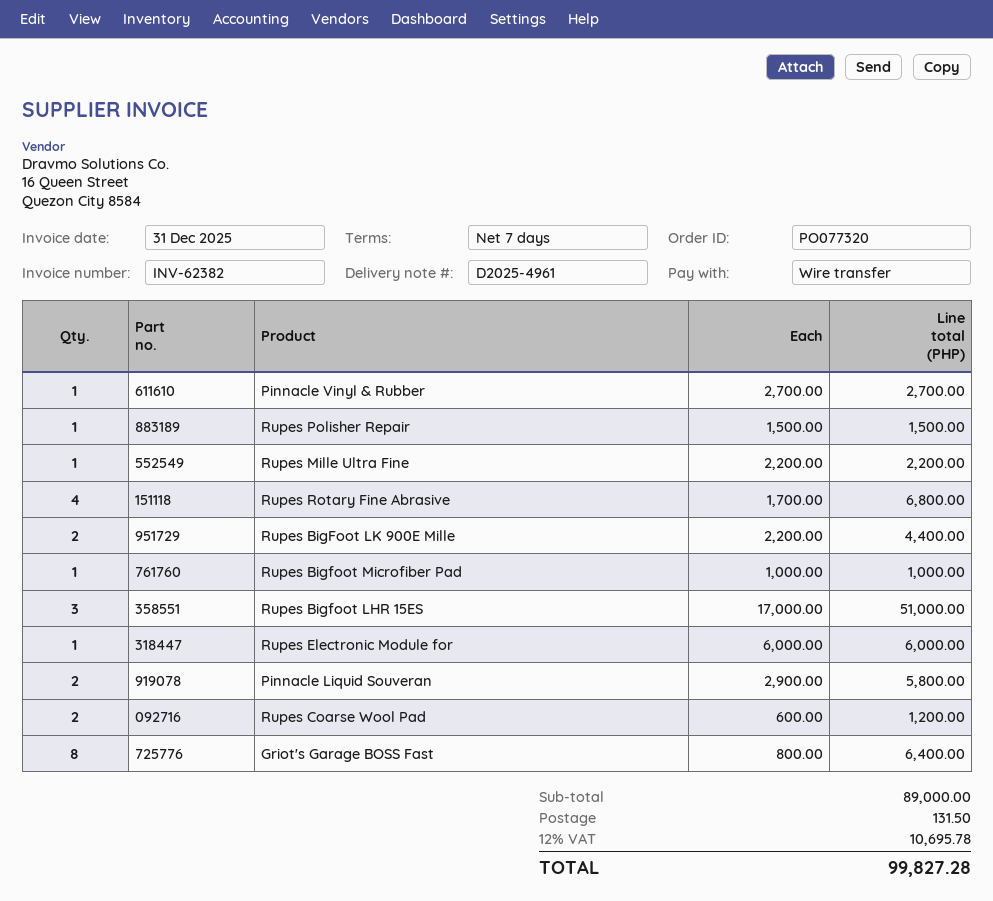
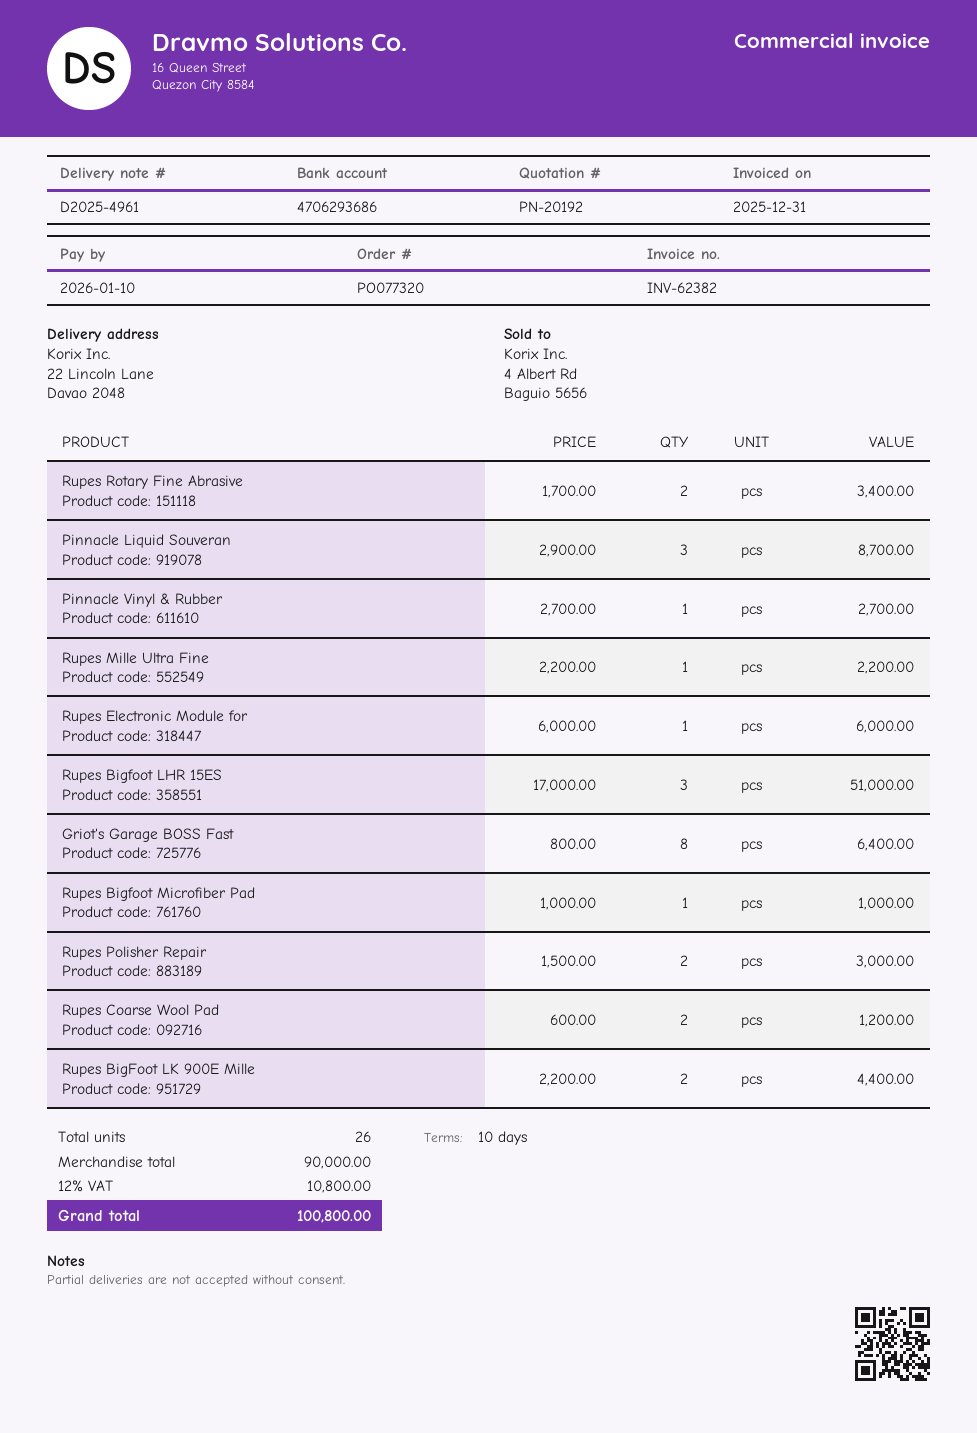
payment terms: 7 days -> 10 days
Rupes Polisher Repair: 1 x 1500.00 = 1500.00 -> 2 x 1500.00 = 3000.00
Rupes Rotary Fine Abrasive: 4 x 1700.00 = 6800.00 -> 2 x 1700.00 = 3400.00
Pinnacle Liquid Souveran: 2 x 2900.00 = 5800.00 -> 3 x 2900.00 = 8700.00
subtotal: 89000.00 -> 90000.00
shipping: 131.50 -> none
tax: 12% = 10695.78 -> 12% = 10800.00
total: 99827.28 -> 100800.00

